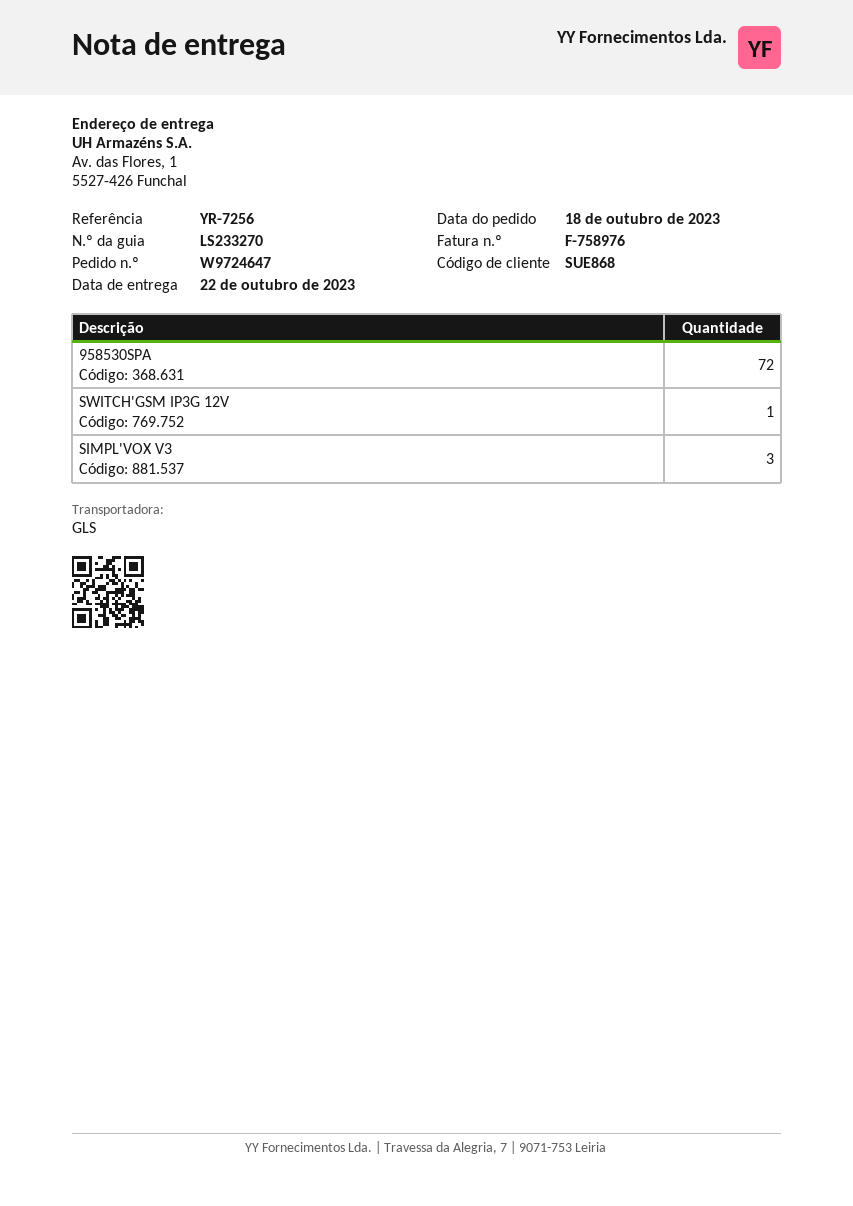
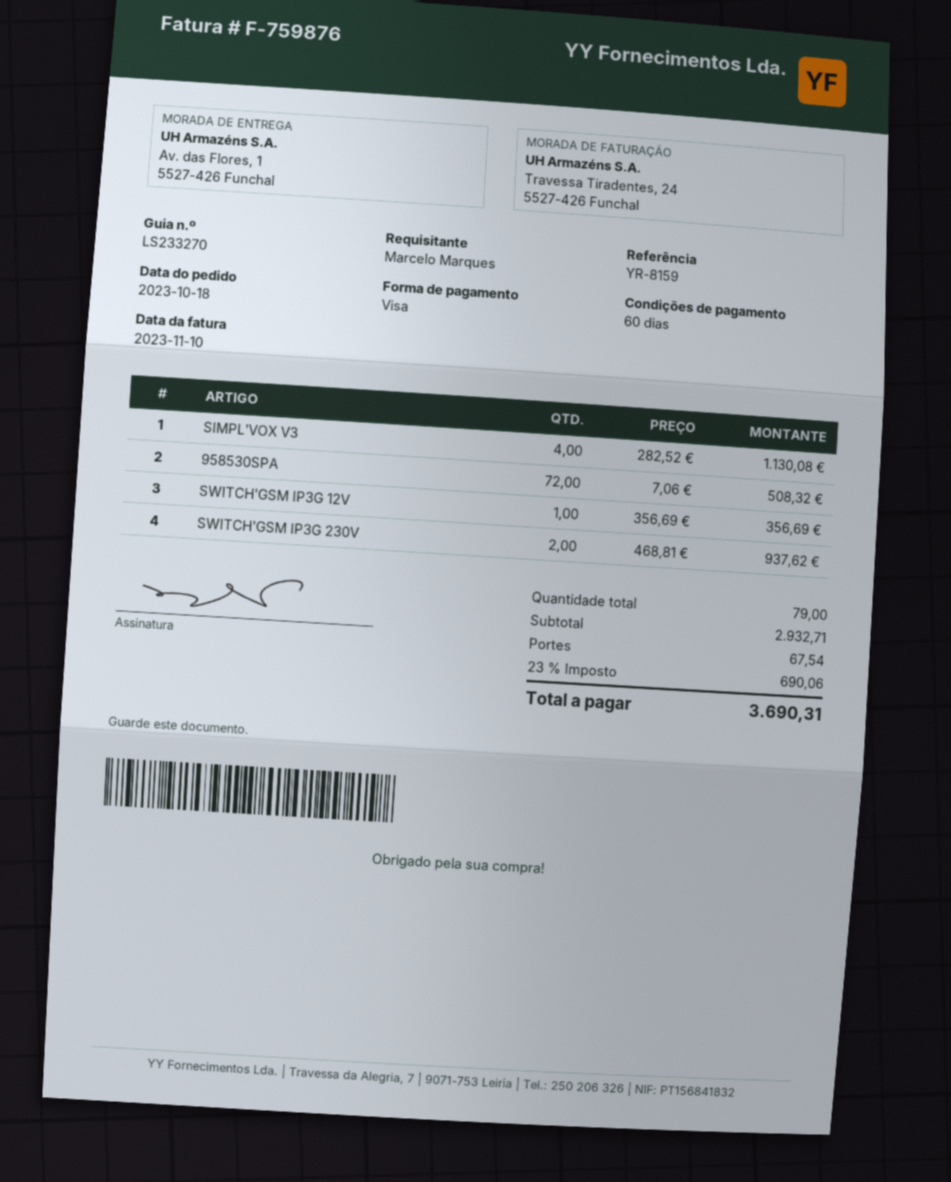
invoice number: F-758976 -> F-759876
reference: YR-7256 -> YR-8159
SIMPL'VOX V3: 3 -> 4
SWITCH'GSM IP3G 230V: none -> 2

